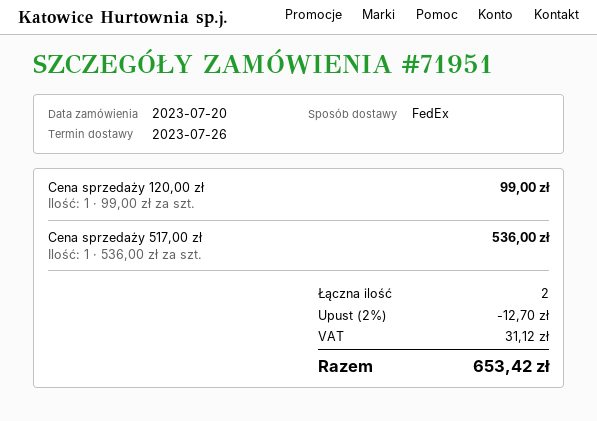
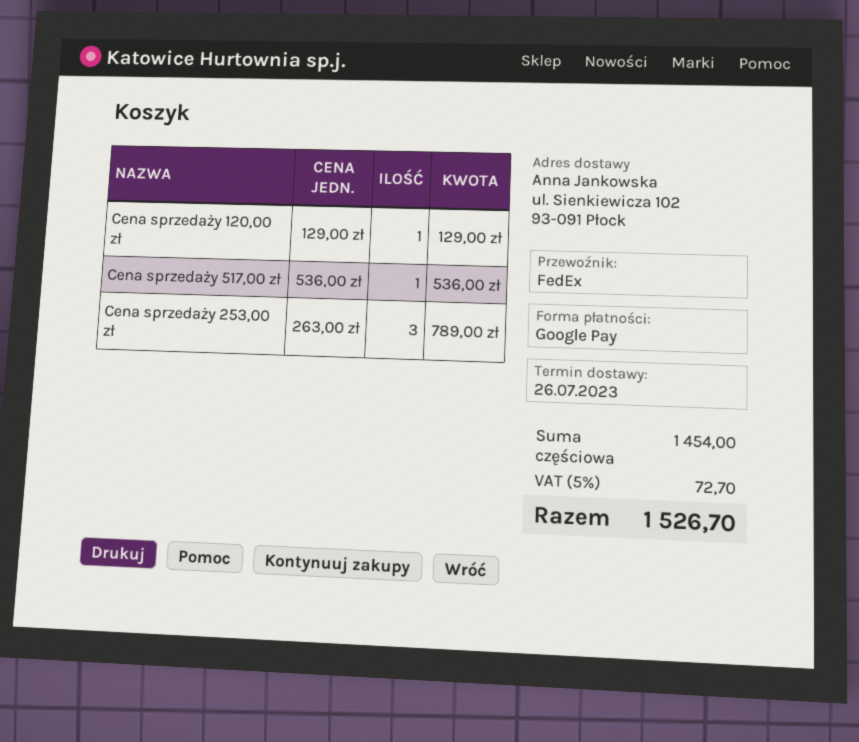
Cena sprzedaży 120,00 zł: 1 x 99.00 = 99.00 -> 1 x 129.00 = 129.00
Cena sprzedaży 253,00 zł: none -> 3 x 263.00 = 789.00
discount: 2% = 12.70 -> none
tax: 31.12 -> 72.70
total: 653.42 -> 1526.70

